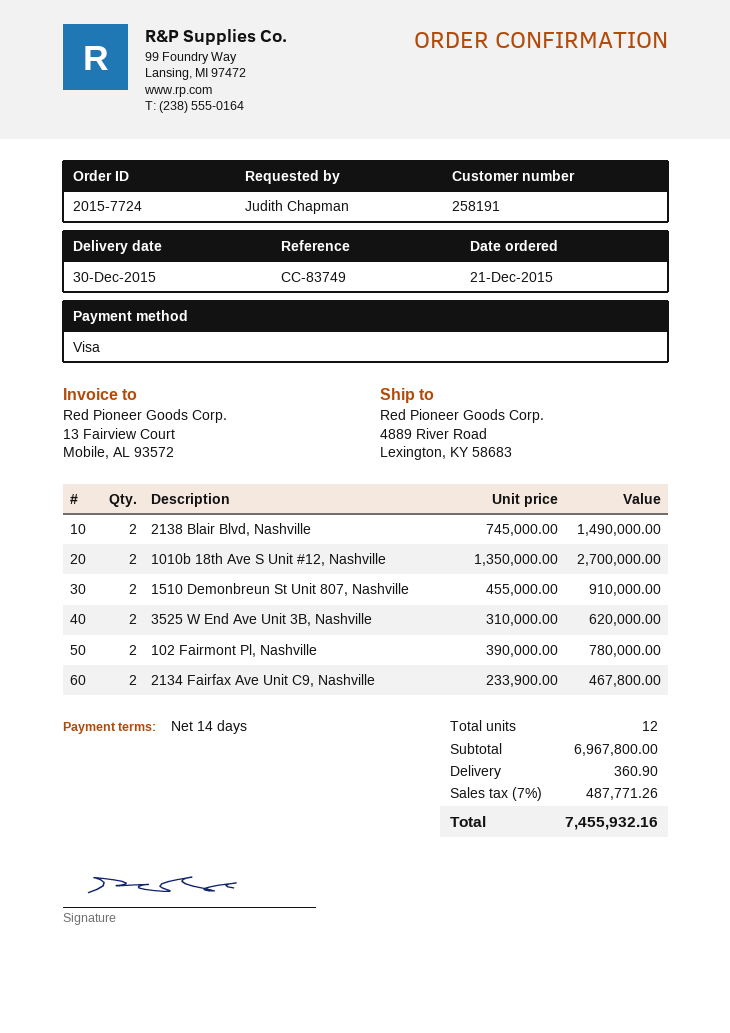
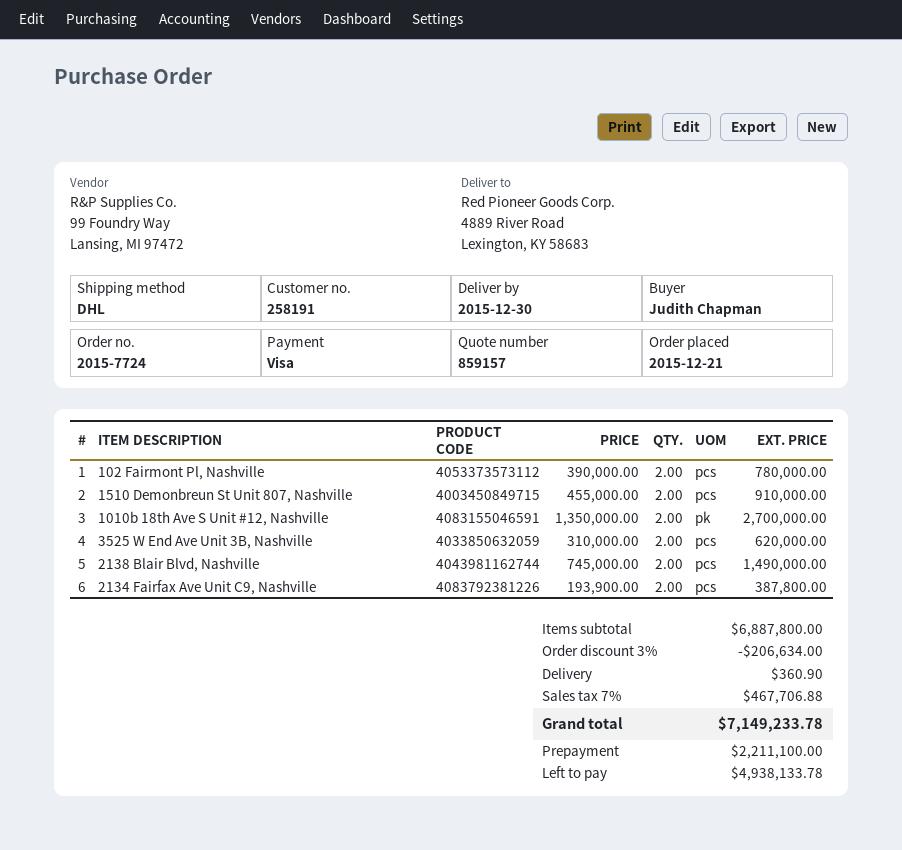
2134 Fairfax Ave Unit C9, Nashville: 2 x 233900.00 = 467800.00 -> 2 x 193900.00 = 387800.00
subtotal: 6967800.00 -> 6887800.00
discount: none -> 3% = 206634.00
tax: 7% = 487771.26 -> 7% = 467706.88
total: 7455932.16 -> 7149233.78

